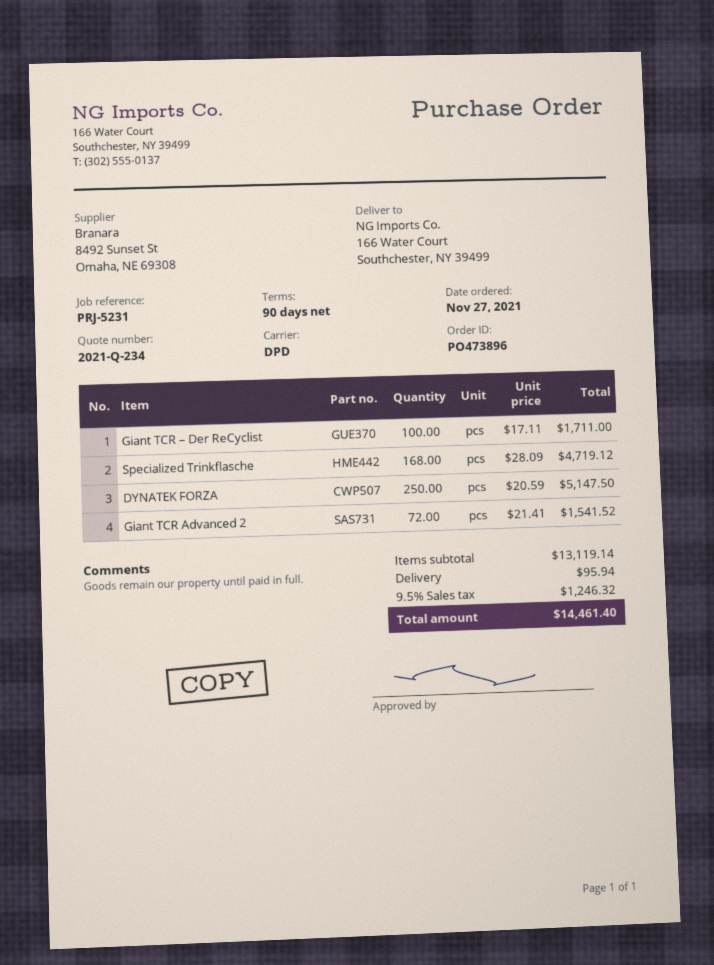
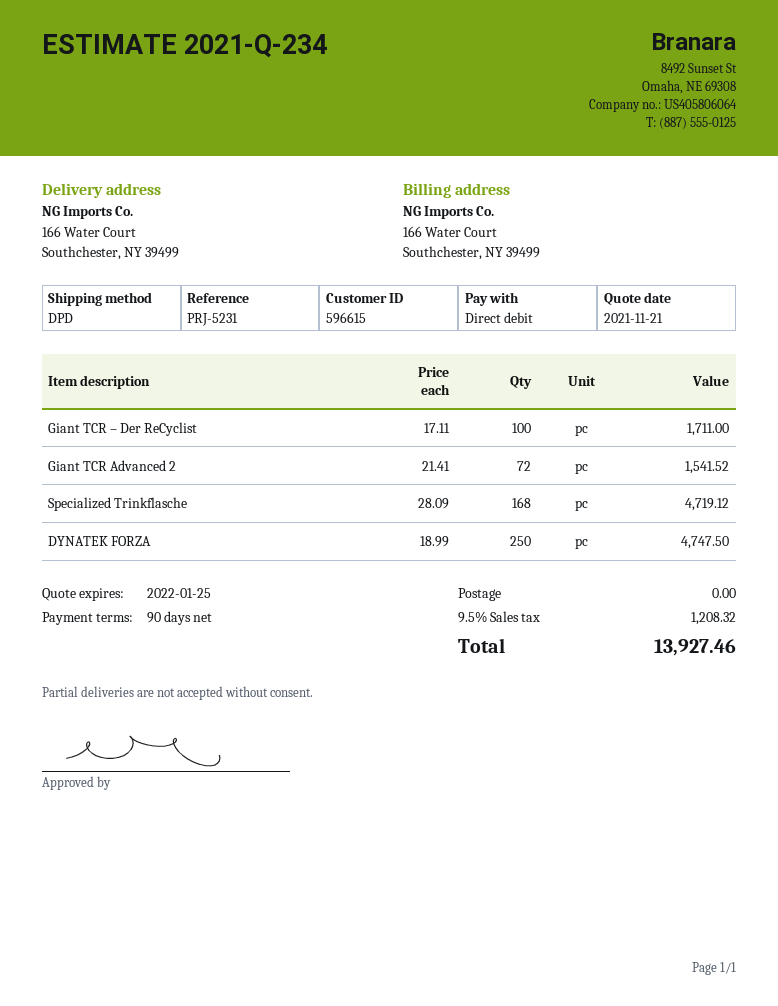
DYNATEK FORZA: 250 x 20.59 = 5147.50 -> 250 x 18.99 = 4747.50
shipping: 95.94 -> 0.00
tax: 9.5% = 1246.32 -> 9.5% = 1208.32
total: 14461.40 -> 13927.46

